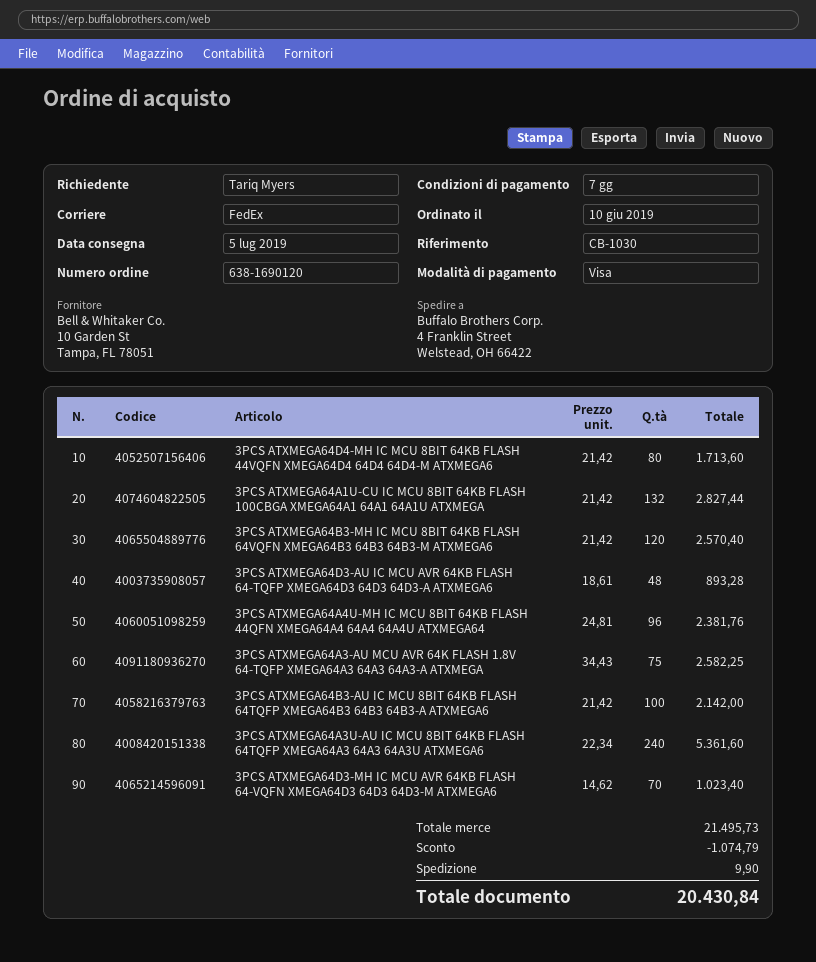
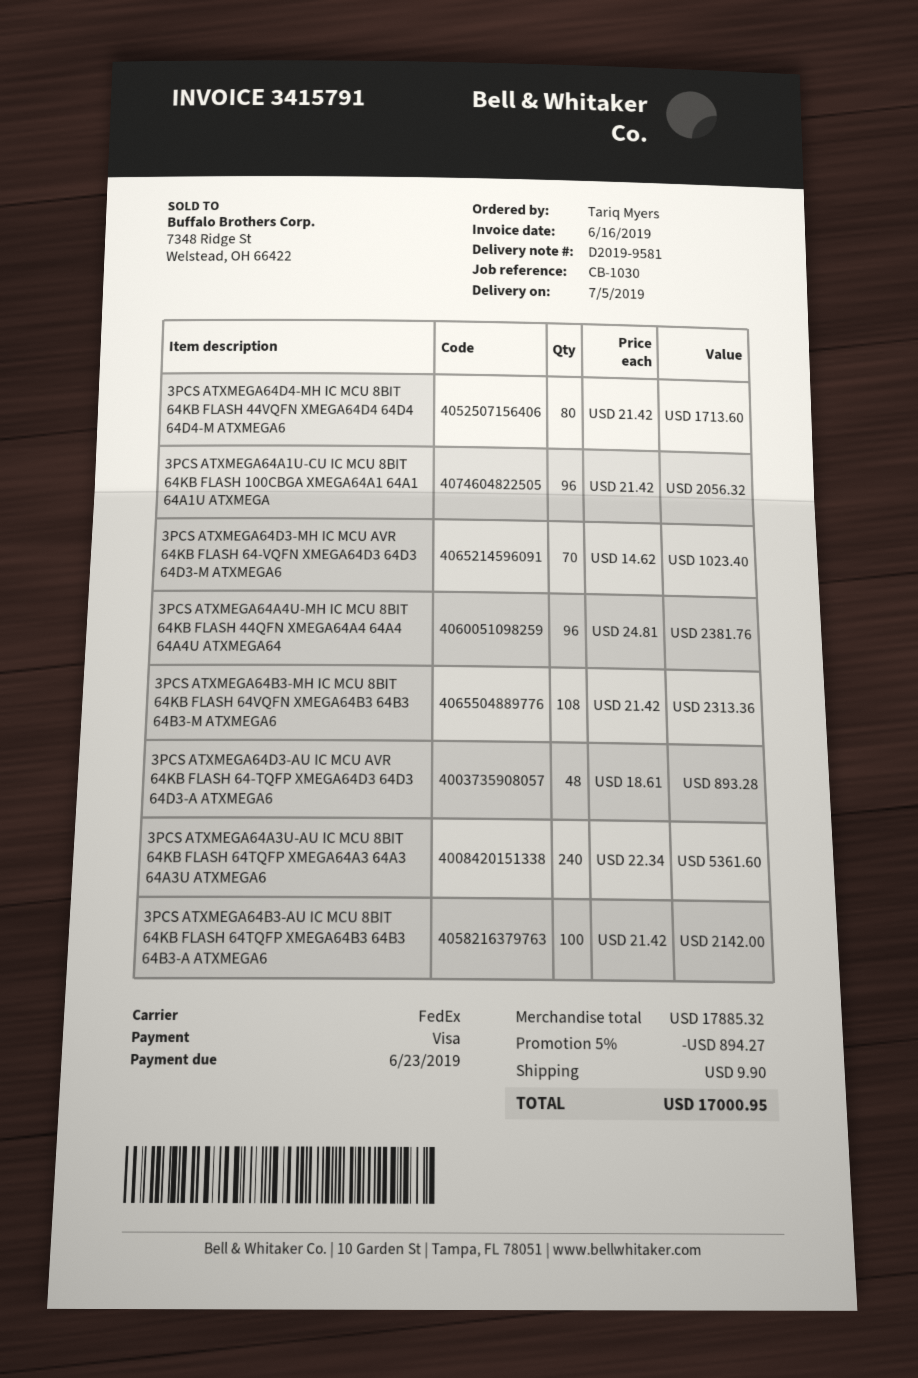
3PCS ATXMEGA64A1U-CU IC MCU 8BIT 64KB FLASH 100CBGA XMEGA64A1 64A1 64A1U ATXMEGA: 132 x 21.42 = 2827.44 -> 96 x 21.42 = 2056.32
3PCS ATXMEGA64B3-MH IC MCU 8BIT 64KB FLASH 64VQFN XMEGA64B3 64B3 64B3-M ATXMEGA6: 120 x 21.42 = 2570.40 -> 108 x 21.42 = 2313.36
3PCS ATXMEGA64A3-AU MCU AVR 64K FLASH 1.8V 64-TQFP XMEGA64A3 64A3 64A3-A ATXMEGA: 75 x 34.43 = 2582.25 -> none
subtotal: 21495.73 -> 17885.32
discount: 1074.79 -> 894.27
total: 20430.84 -> 17000.95

